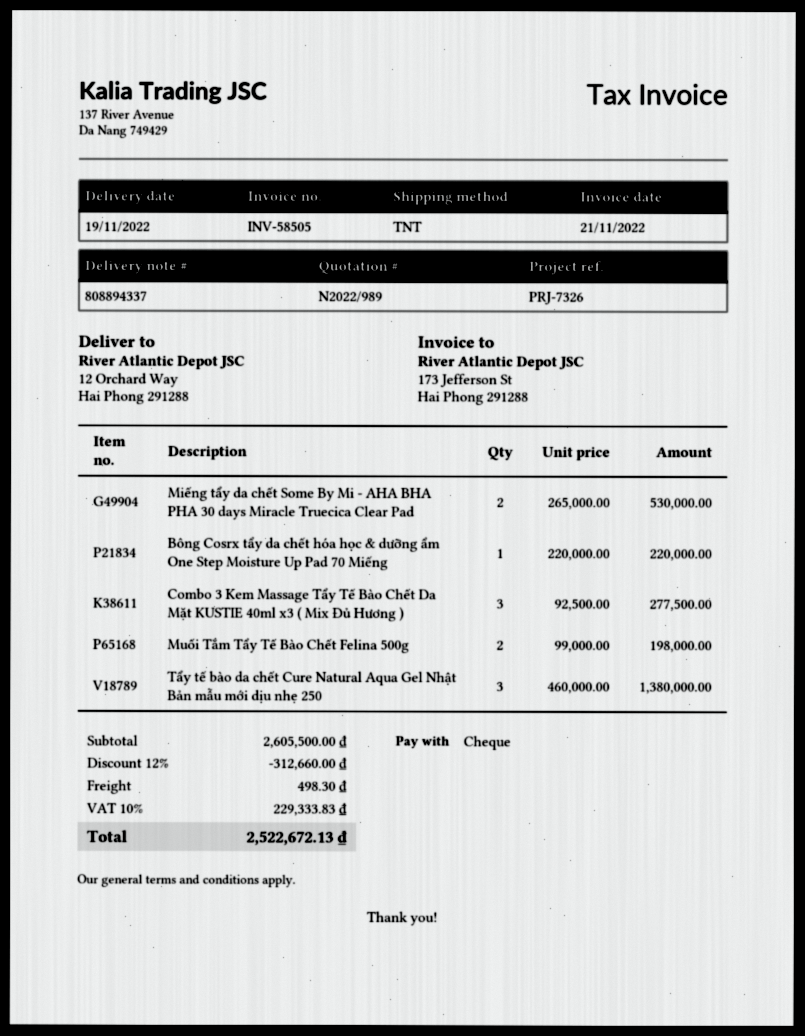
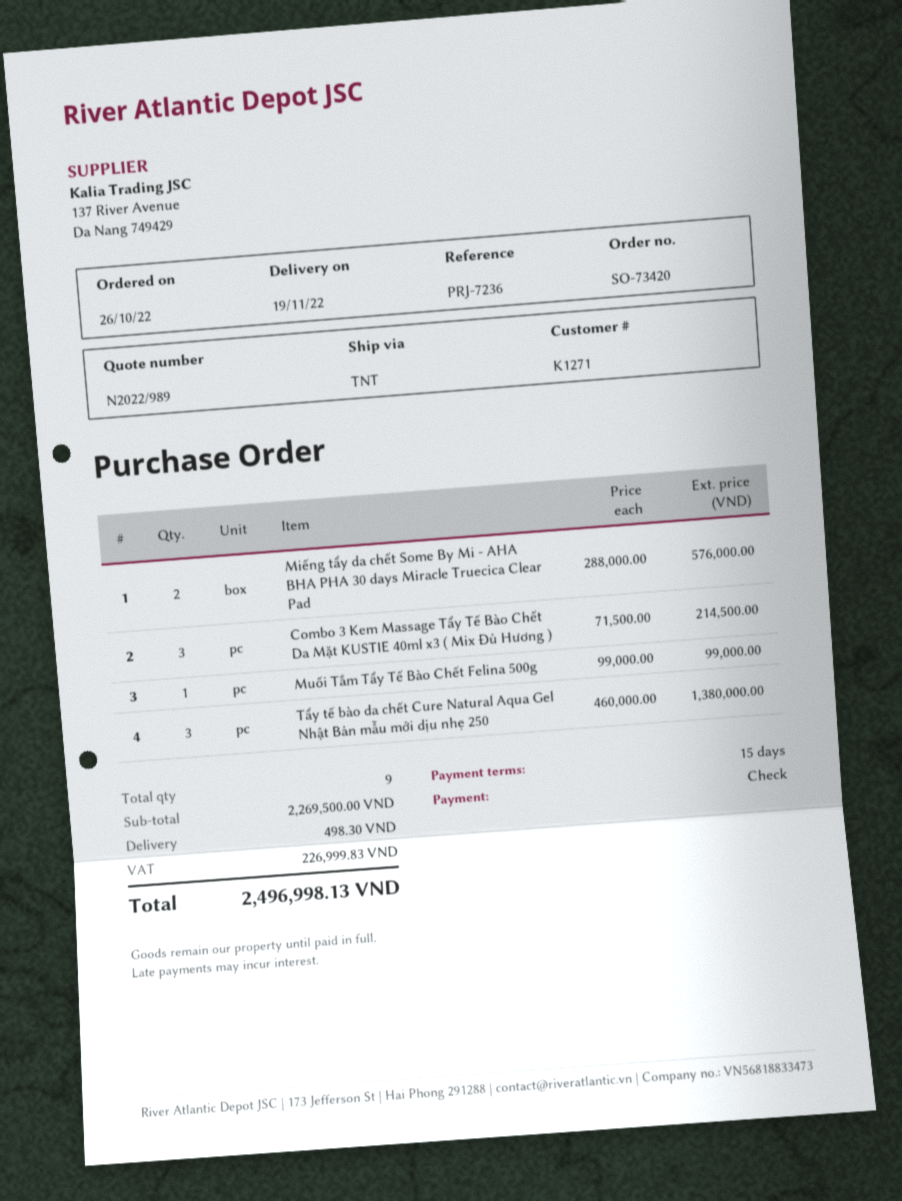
reference: PRJ-7326 -> PRJ-7236
Miếng tẩy da chết Some By Mi - AHA BHA PHA 30 days Miracle Truecica Clear Pad: 2 x 265000.00 = 530000.00 -> 2 x 288000.00 = 576000.00
Bông Cosrx tẩy da chết hóa học & dưỡng ẩm One Step Moisture Up Pad 70 Miếng: 1 x 220000.00 = 220000.00 -> none
Combo 3 Kem Massage Tẩy Tế Bào Chết Da Mặt KUSTIE 40ml x3 ( Mix Đủ Hương ): 3 x 92500.00 = 277500.00 -> 3 x 71500.00 = 214500.00
Muối Tắm Tẩy Tế Bào Chết Felina 500g: 2 x 99000.00 = 198000.00 -> 1 x 99000.00 = 99000.00
subtotal: 2605500.00 -> 2269500.00
discount: 12% = 312660.00 -> none
tax: 229333.83 -> 226999.83
total: 2522672.13 -> 2496998.13

